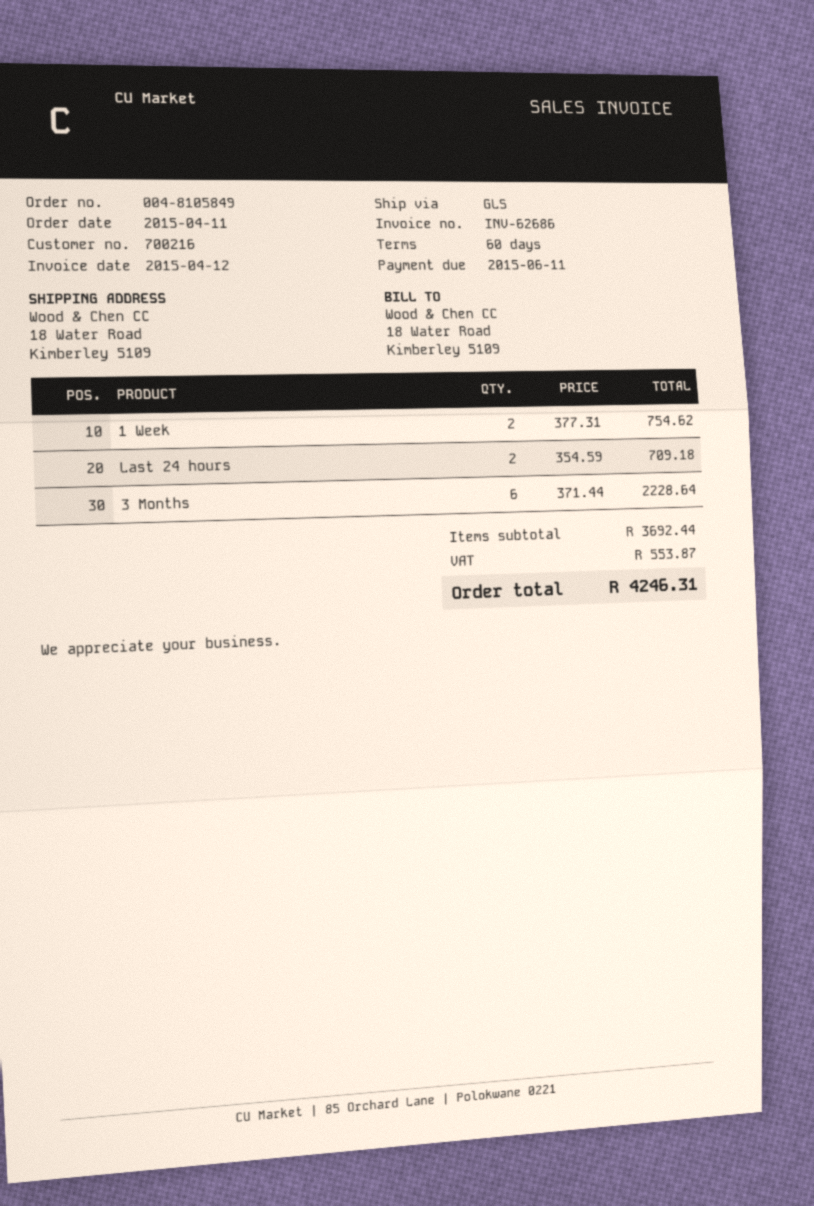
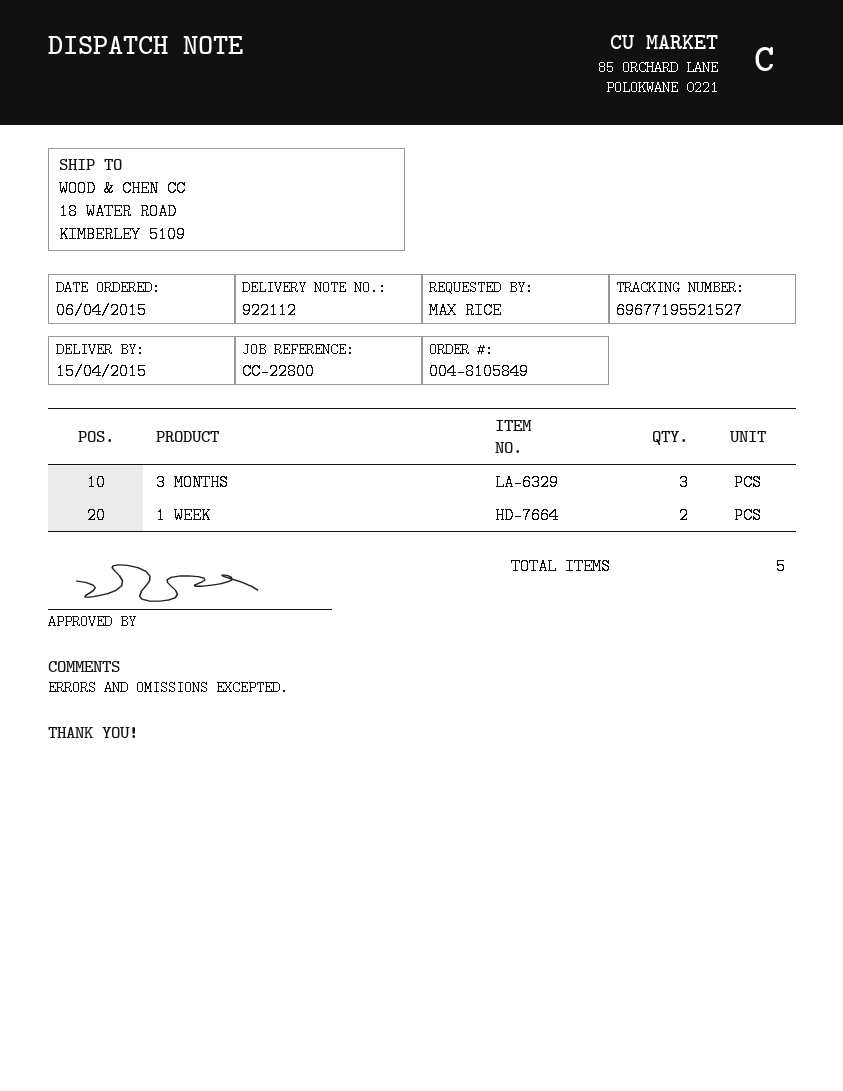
order date: 2015-04-11 -> 2015-04-06
Last 24 hours: 2 -> none
3 Months: 6 -> 3

